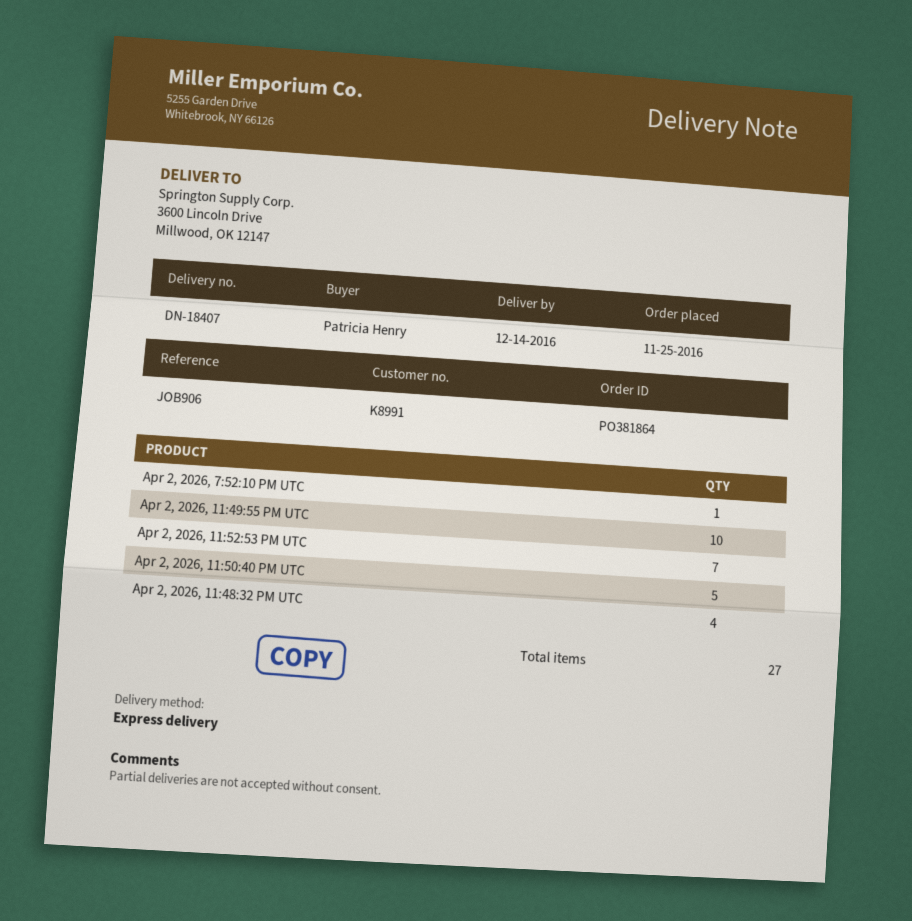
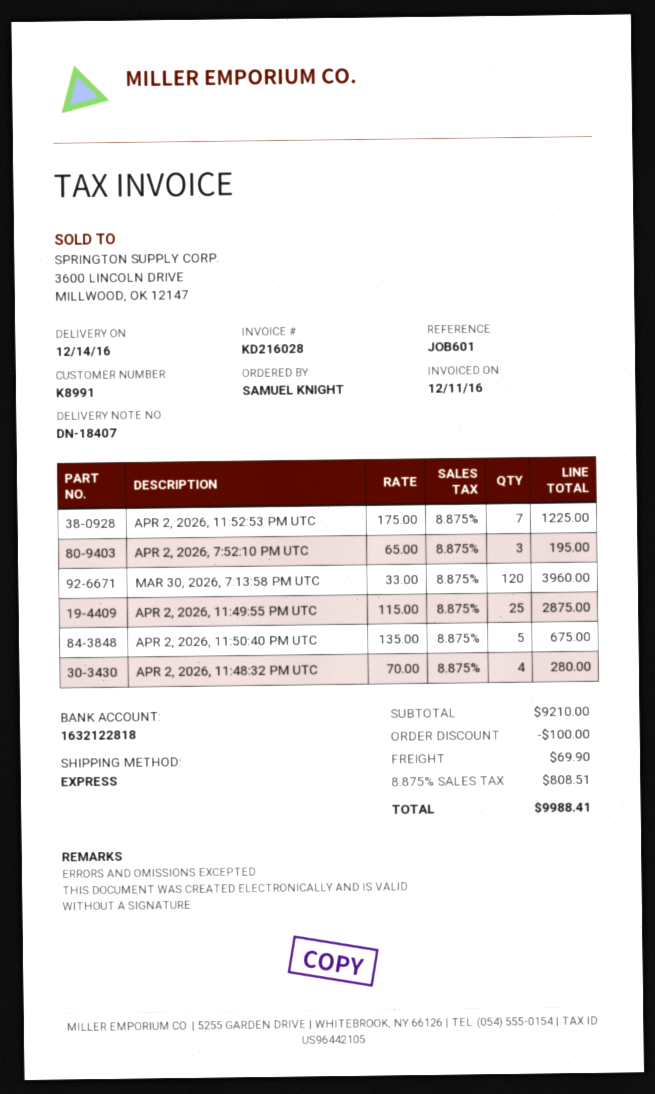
reference: JOB906 -> JOB601
ordered by: Patricia Henry -> SAMUEL KNIGHT
Apr 2, 2026, 7:52:10 PM UTC: 1 -> 3
Apr 2, 2026, 11:49:55 PM UTC: 10 -> 25
MAR 30, 2026, 7:13:58 PM UTC: none -> 120

